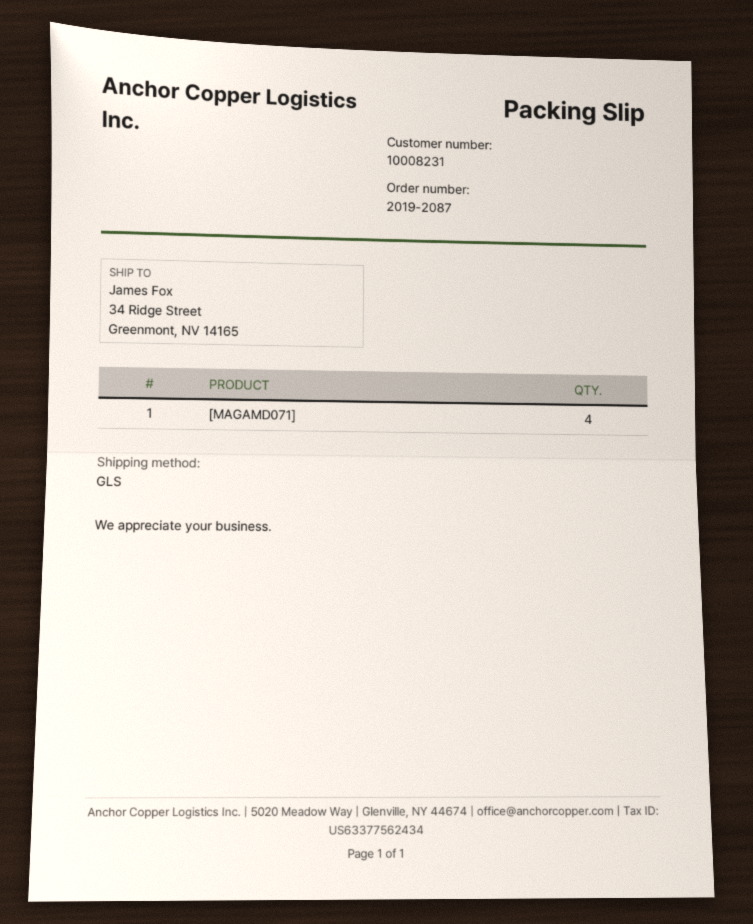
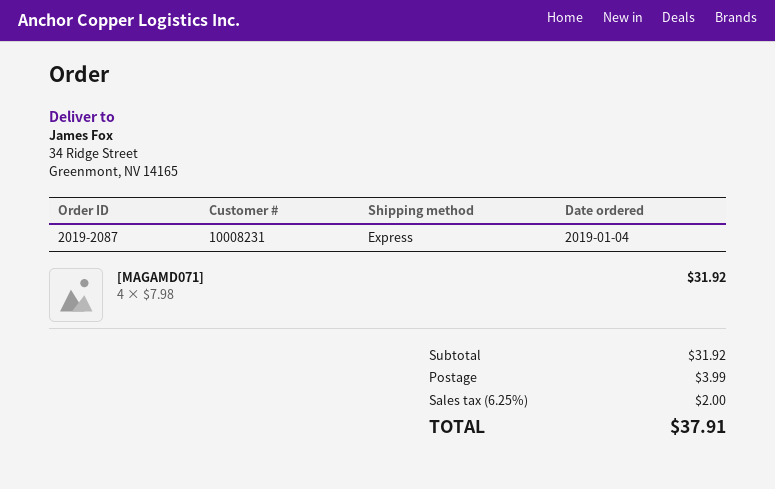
shipping method: GLS -> express

